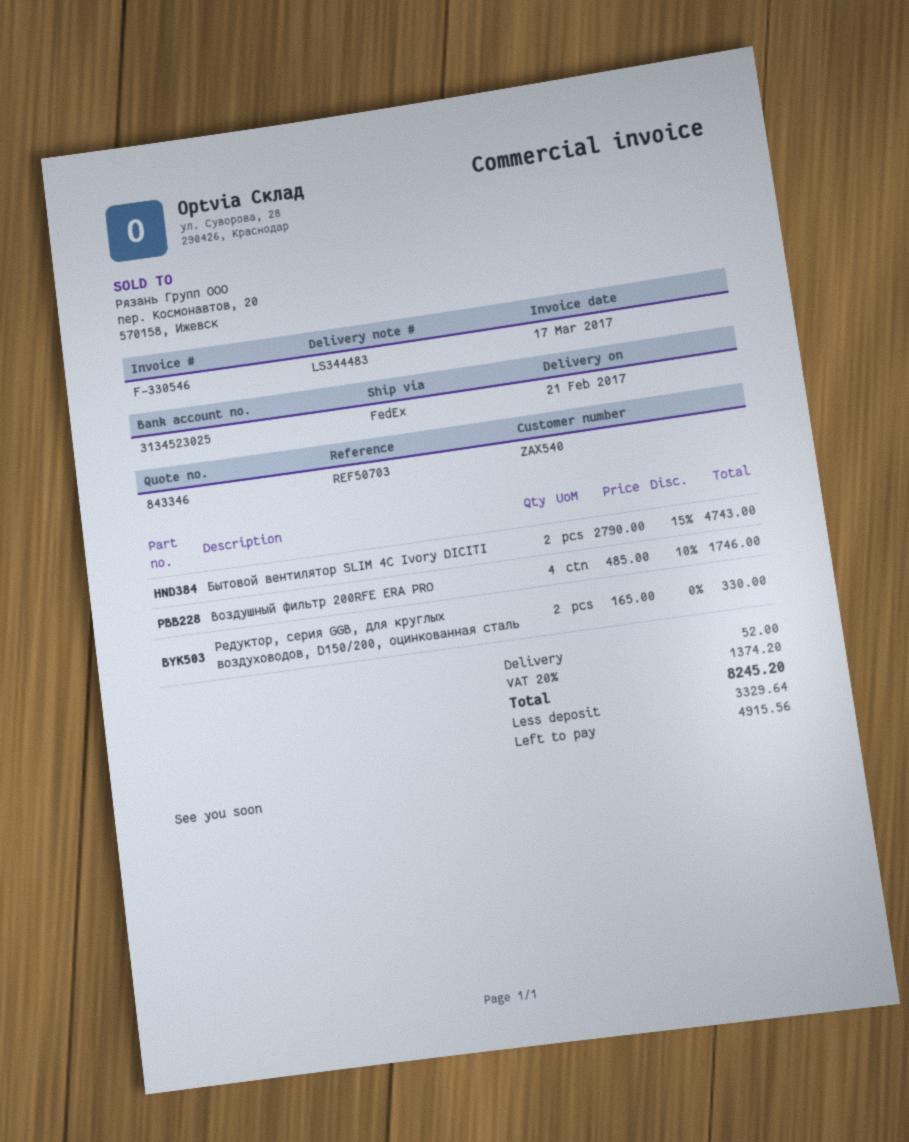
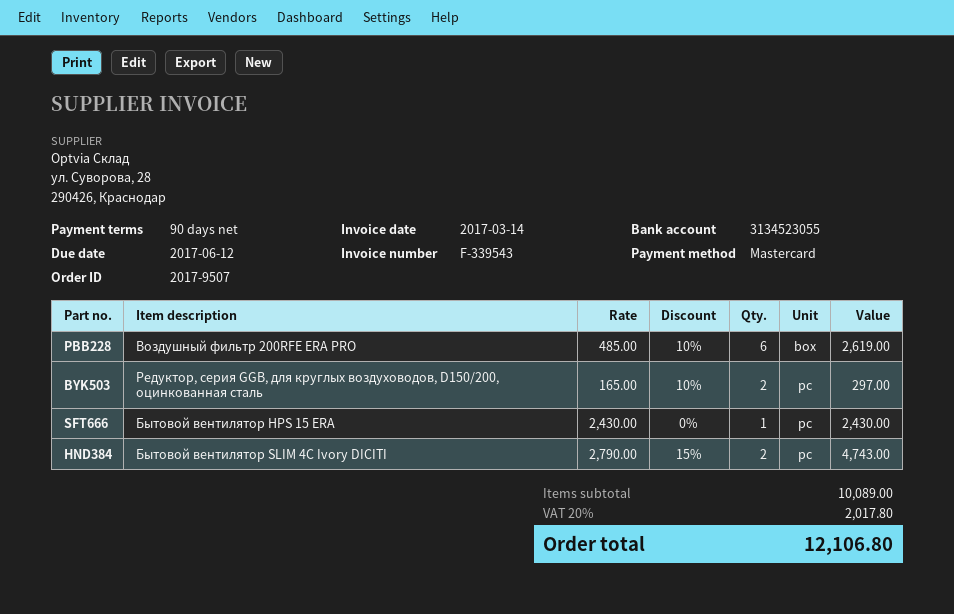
invoice number: F-330546 -> F-339543
invoice date: 2017-03-17 -> 2017-03-14
bank account: 3134523025 -> 3134523055
Воздушный фильтр 200RFE ERA PRO: 4 x 485.00 - 10% = 1746.00 -> 6 x 485.00 - 10% = 2619.00
Редуктор, серия GGB, для круглых воздуховодов, D150/200, оцинкованная сталь: 2 x 165.00 = 330.00 -> 2 x 165.00 - 10% = 297.00
Бытовой вентилятор HPS 15 ERA: none -> 1 x 2430.00 = 2430.00
shipping: 52.00 -> none
tax: 20% = 1374.20 -> 20% = 2017.80
total: 8245.20 -> 12106.80

